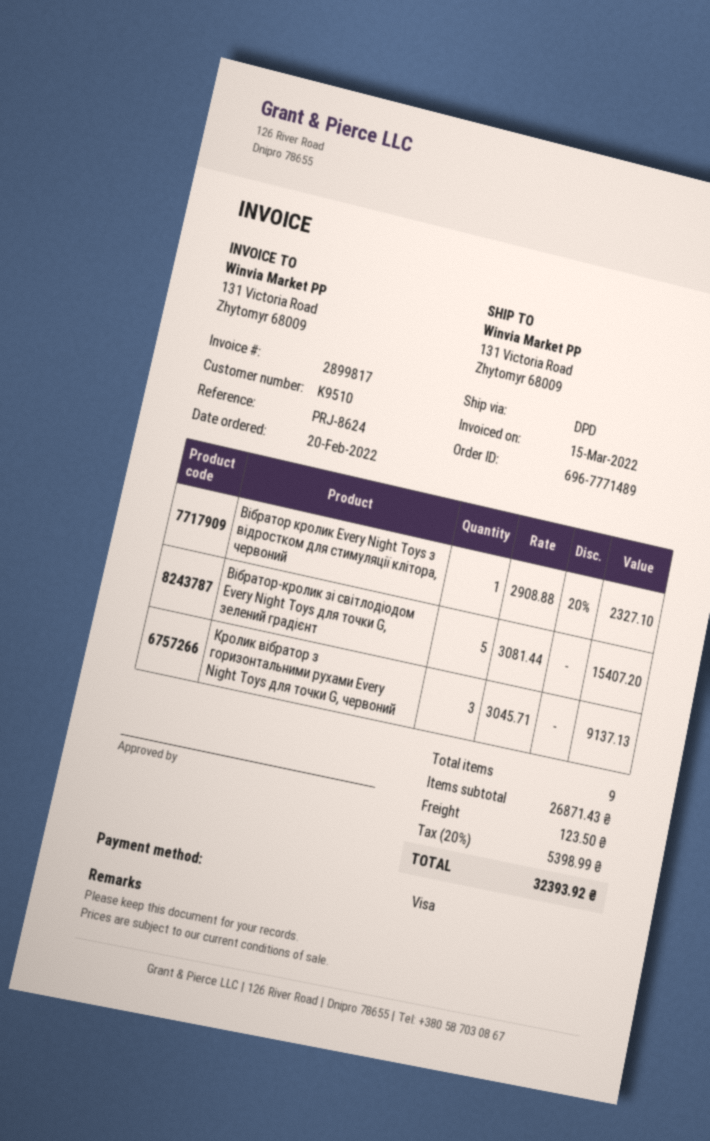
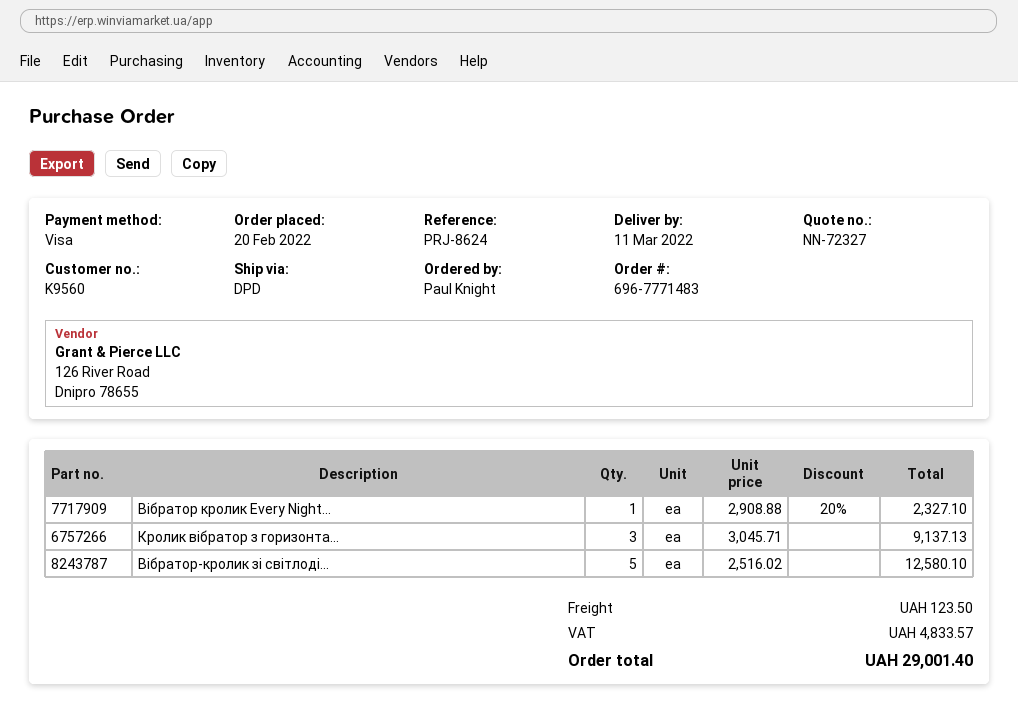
order number: 696-7771489 -> 696-7771483
customer number: K9510 -> K9560
Вібратор-кролик зі світлодіодом Every Night Toys для точки G, зелений градієнт: 5 x 3081.44 = 15407.20 -> 5 x 2516.02 = 12580.10
tax: 5398.99 -> 4833.57
total: 32393.92 -> 29001.40

